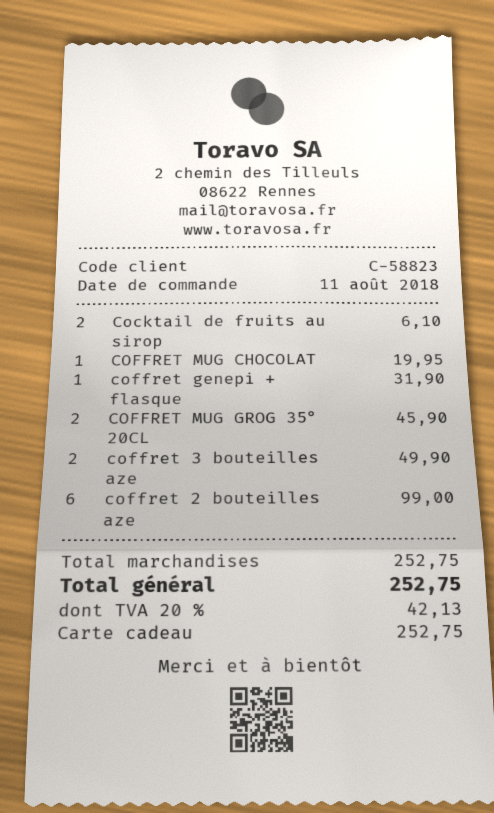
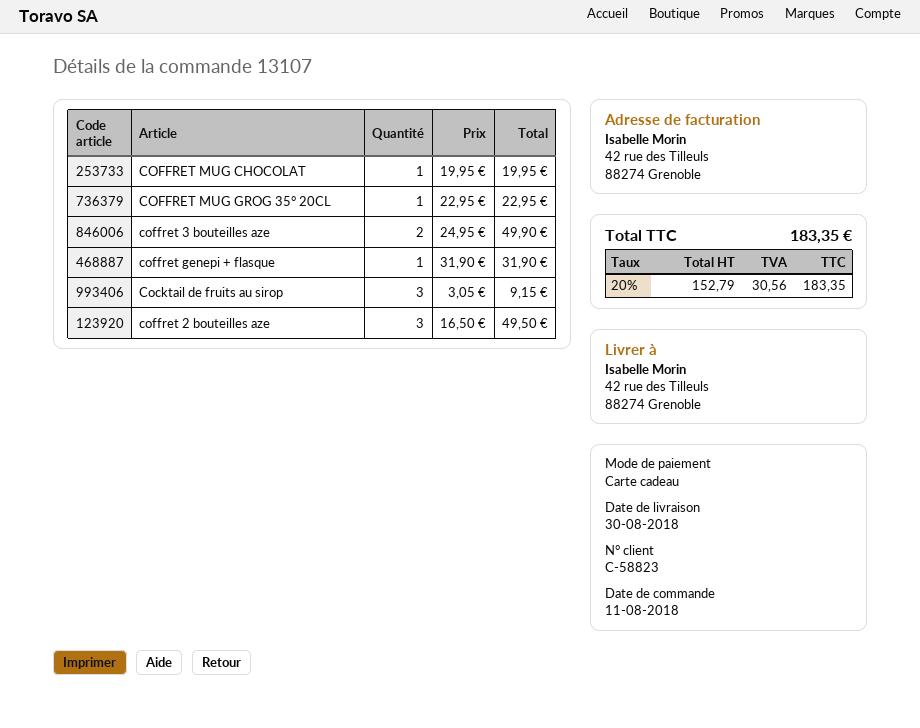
Cocktail de fruits au sirop: 2 for 6.10 -> 3 for 9.15
COFFRET MUG GROG 35° 20CL: 2 for 45.90 -> 1 for 22.95
coffret 2 bouteilles aze: 6 for 99.00 -> 3 for 49.50
tax: 20% = 42.13 -> 20% = 30.56
total: 252.75 -> 183.35

